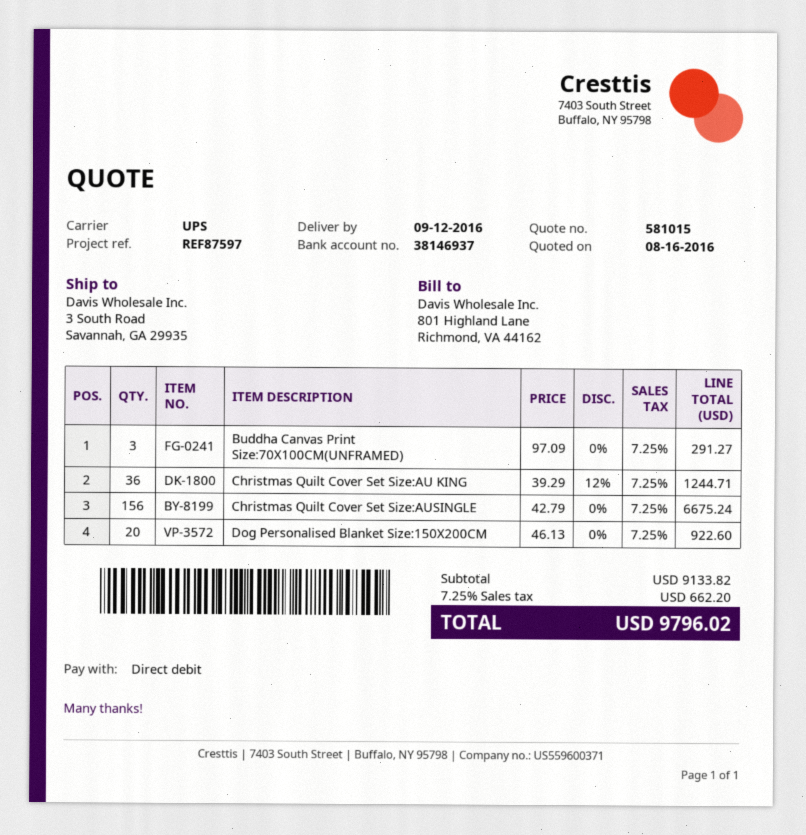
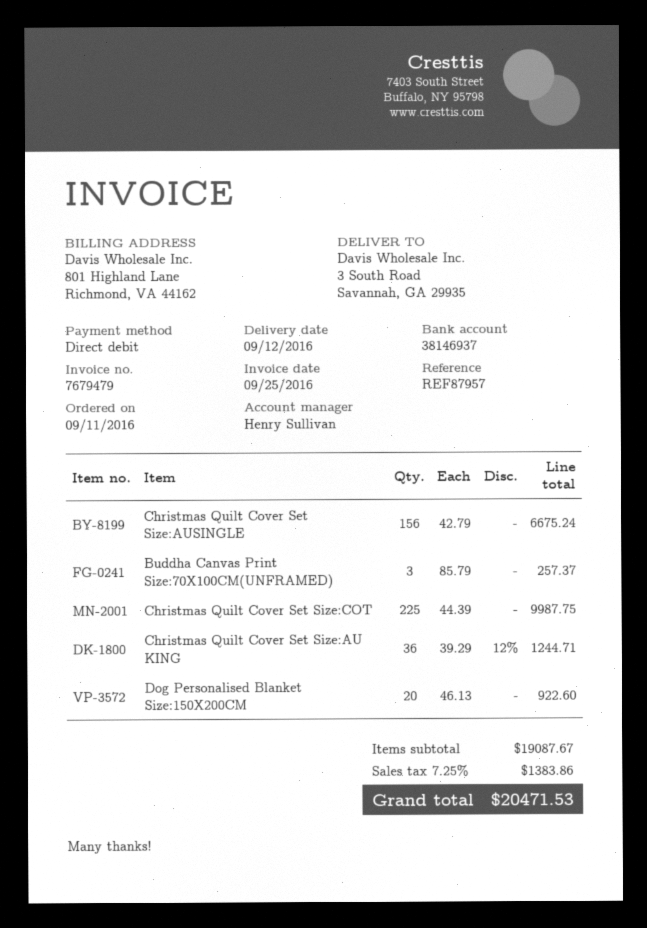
reference: REF87597 -> REF87957
Buddha Canvas Print Size:70X100CM(UNFRAMED): 3 x 97.09 = 291.27 -> 3 x 85.79 = 257.37
Christmas Quilt Cover Set Size:COT: none -> 225 x 44.39 = 9987.75
subtotal: 9133.82 -> 19087.67
tax: 7.25% = 662.20 -> 7.25% = 1383.86
total: 9796.02 -> 20471.53

